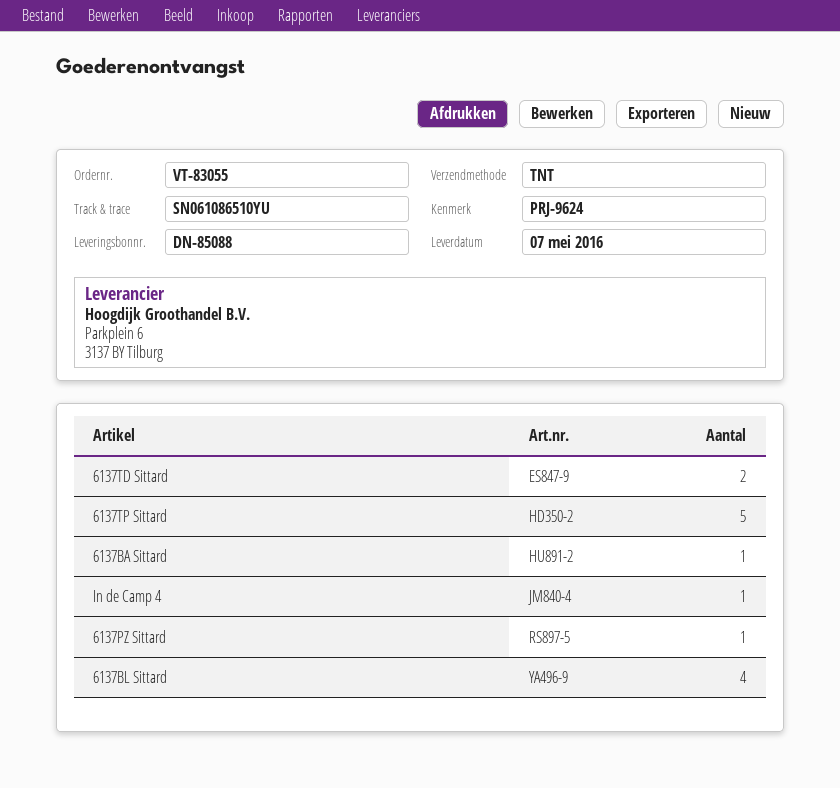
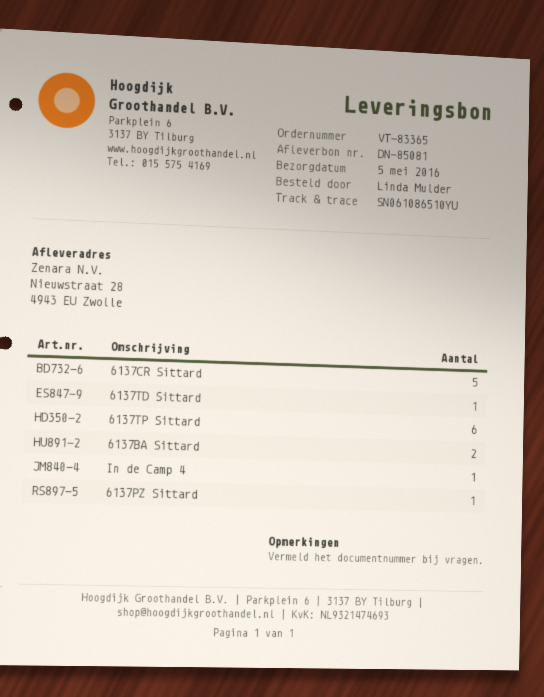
order number: VT-83055 -> VT-83365
delivery note number: DN-85088 -> DN-85081
delivery date: 2016-05-07 -> 2016-05-05
6137TD Sittard: 2 -> 1
6137TP Sittard: 5 -> 6
6137BA Sittard: 1 -> 2
6137BL Sittard: 4 -> none
6137CR Sittard: none -> 5

